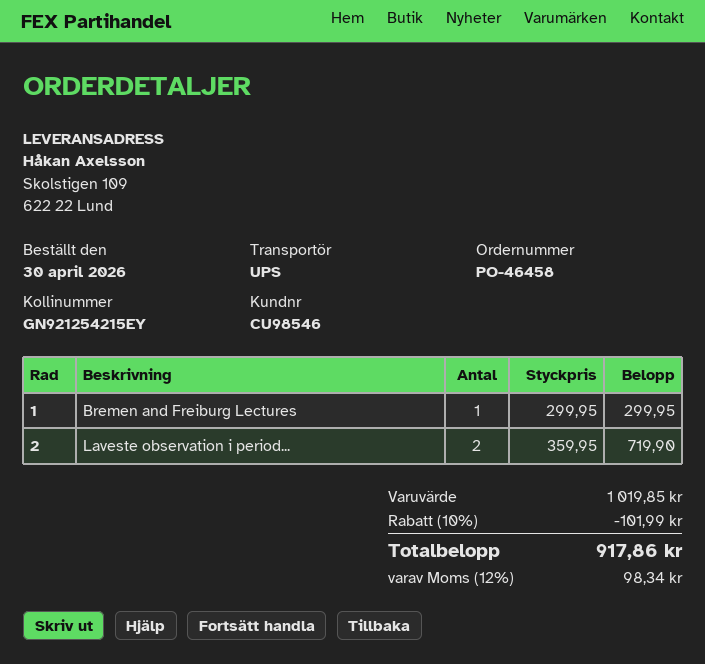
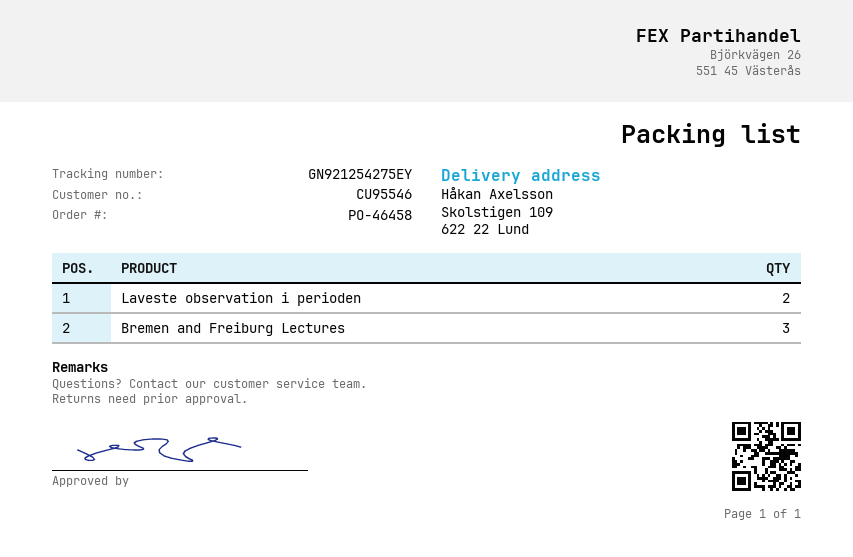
customer number: CU98546 -> CU95546
tracking number: GN921254215EY -> GN921254275EY
Bremen and Freiburg Lectures: 1 -> 3

